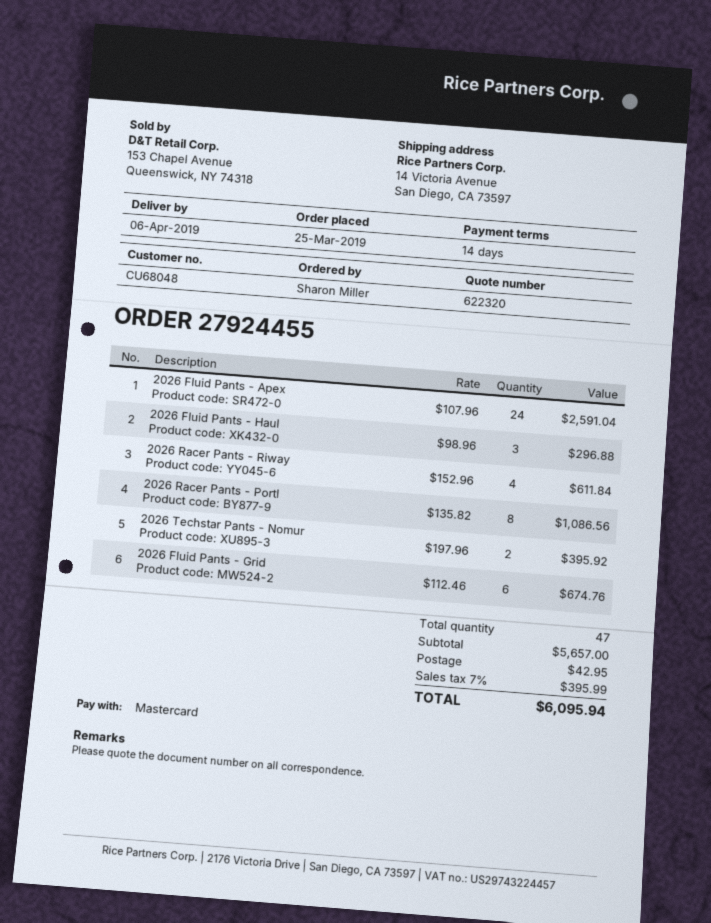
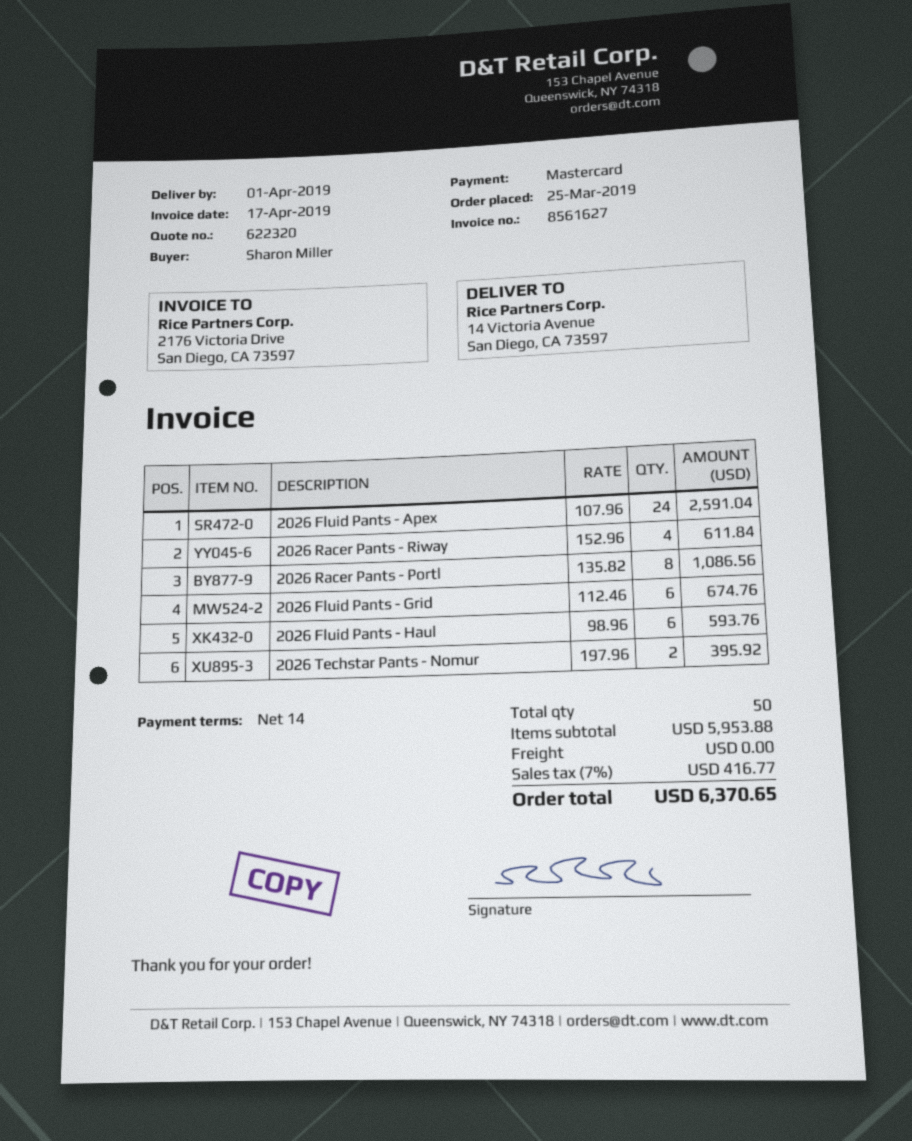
delivery date: 2019-04-06 -> 2019-04-01
2026 Fluid Pants - Haul: 3 x 98.96 = 296.88 -> 6 x 98.96 = 593.76
total quantity: 47 -> 50
subtotal: 5657.00 -> 5953.88
shipping: 42.95 -> 0.00
tax: 7% = 395.99 -> 7% = 416.77
total: 6095.94 -> 6370.65

